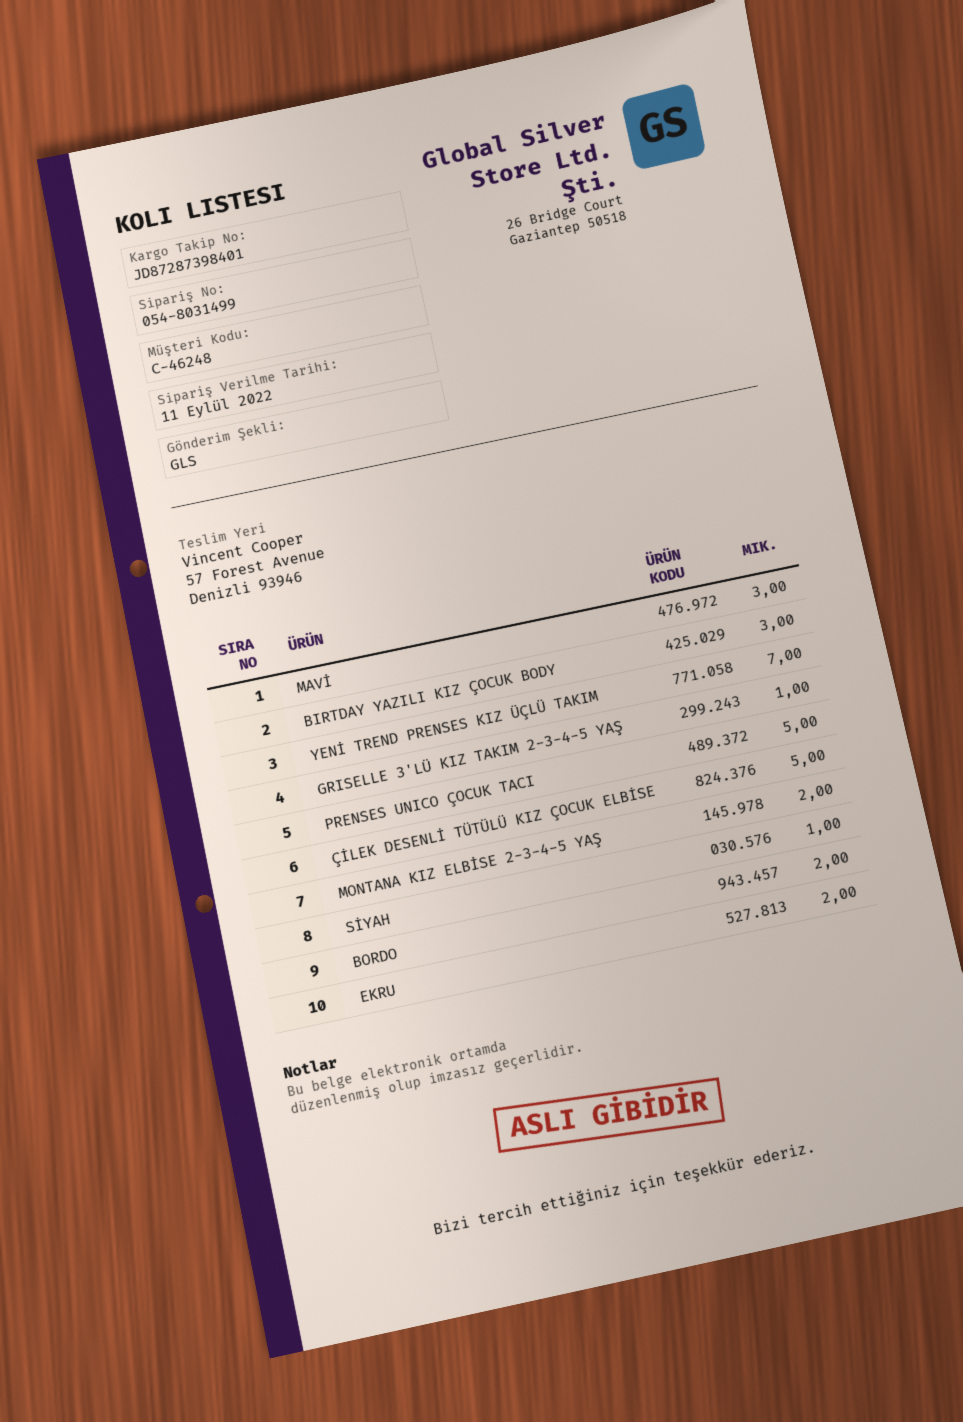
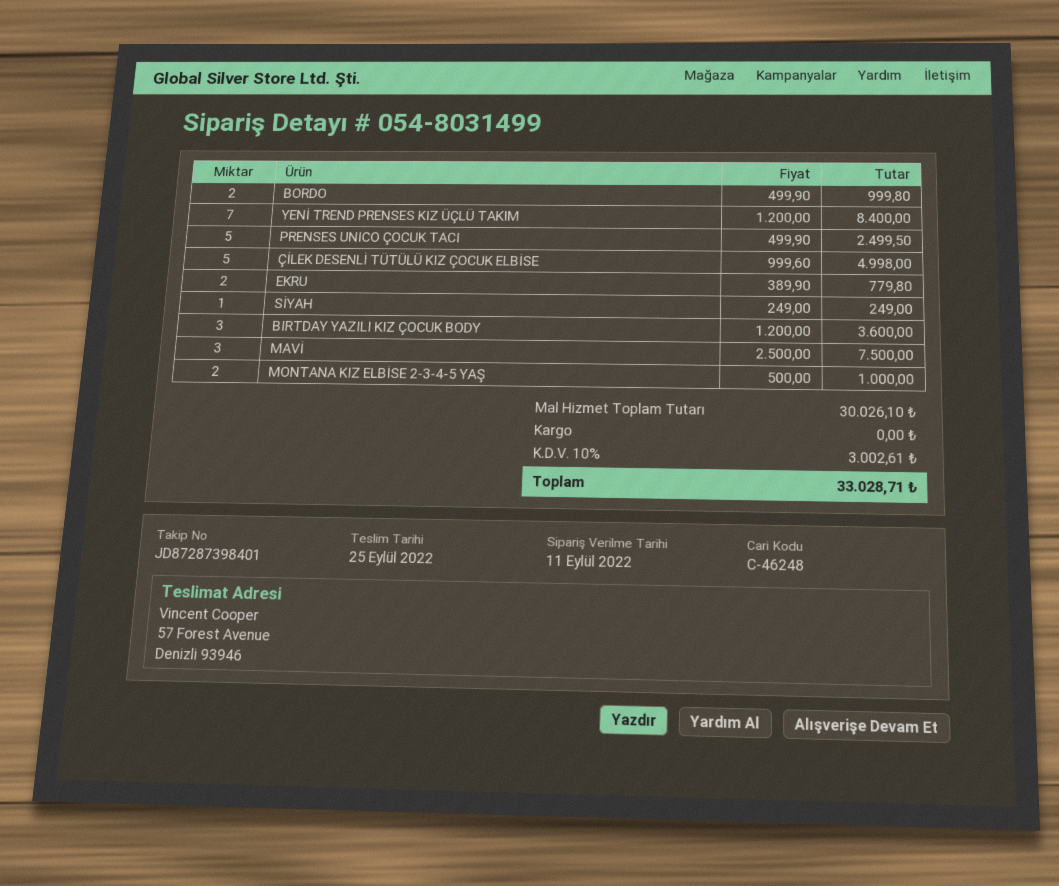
GRISELLE 3'LÜ KIZ TAKIM 2-3-4-5 YAŞ: 1 -> none

